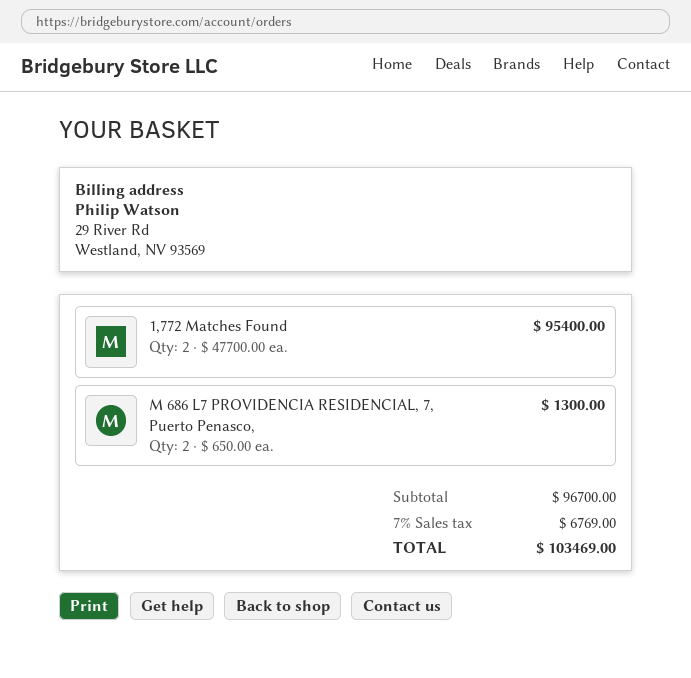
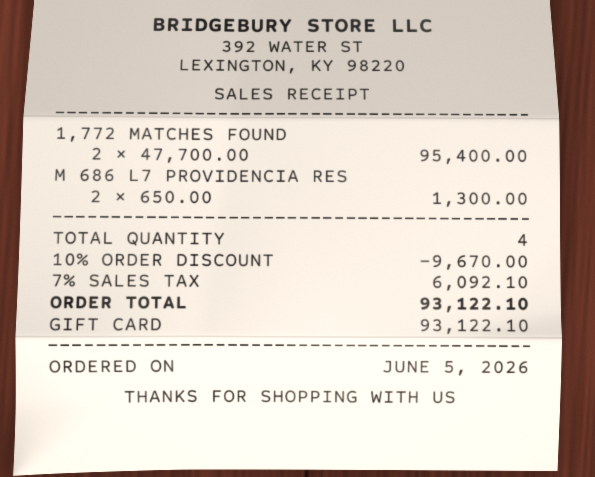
discount: none -> 10% = 9670.00
tax: 7% = 6769.00 -> 7% = 6092.10
total: 103469.00 -> 93122.10

